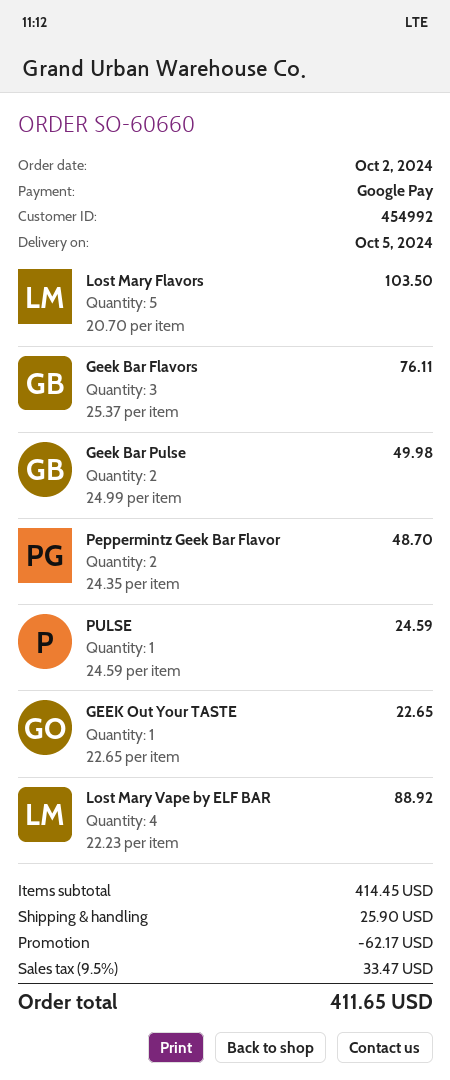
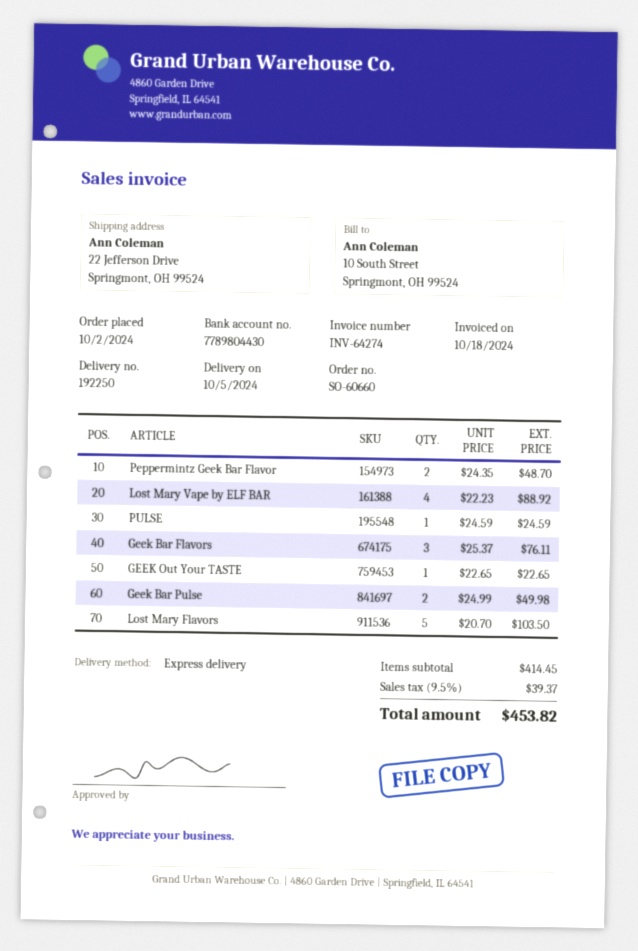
discount: 62.17 -> none
shipping: 25.90 -> none
tax: 9.5% = 33.47 -> 9.5% = 39.37
total: 411.65 -> 453.82

